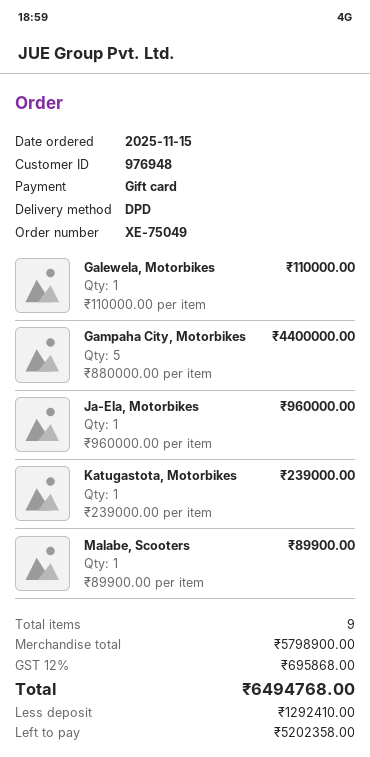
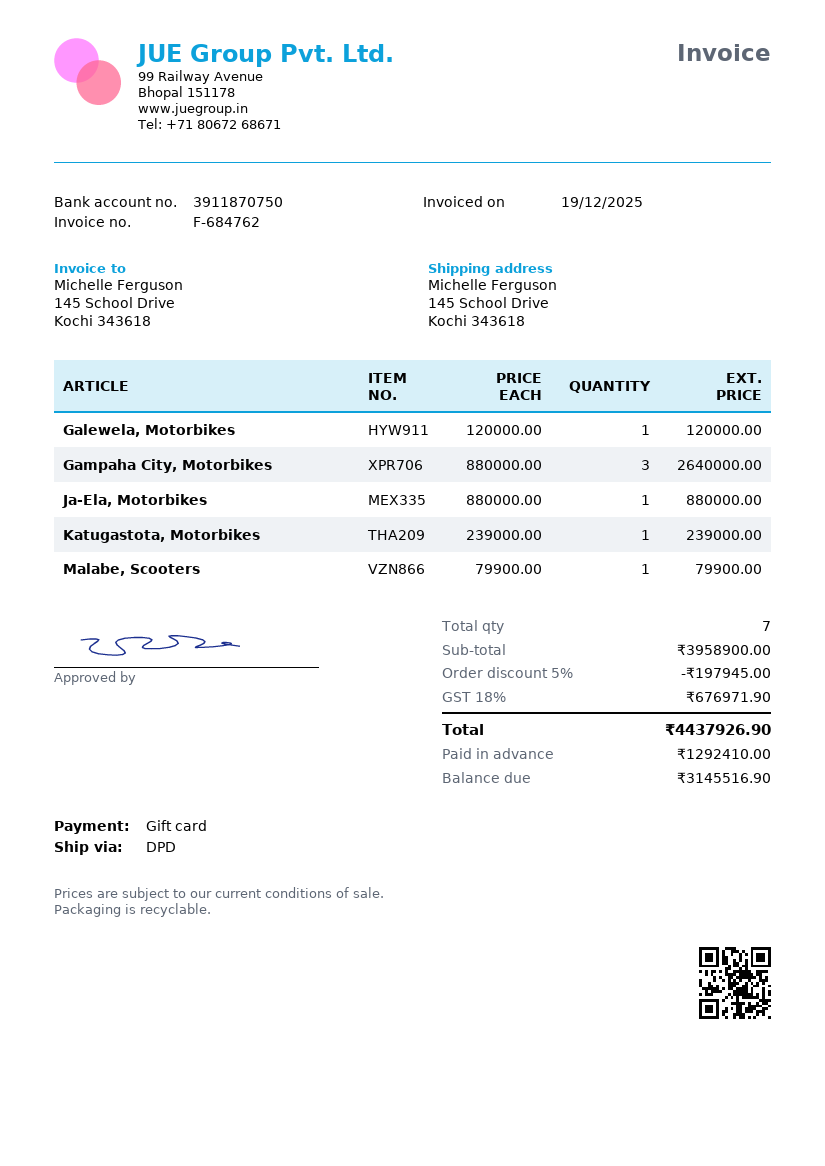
Galewela, Motorbikes: 1 x 110000.00 = 110000.00 -> 1 x 120000.00 = 120000.00
Gampaha City, Motorbikes: 5 x 880000.00 = 4400000.00 -> 3 x 880000.00 = 2640000.00
Ja-Ela, Motorbikes: 1 x 960000.00 = 960000.00 -> 1 x 880000.00 = 880000.00
Malabe, Scooters: 1 x 89900.00 = 89900.00 -> 1 x 79900.00 = 79900.00
total quantity: 9 -> 7
subtotal: 5798900.00 -> 3958900.00
discount: none -> 5% = 197945.00
tax: 12% = 695868.00 -> 18% = 676971.90
total: 6494768.00 -> 4437926.90
balance: 5202358.00 -> 3145516.90

